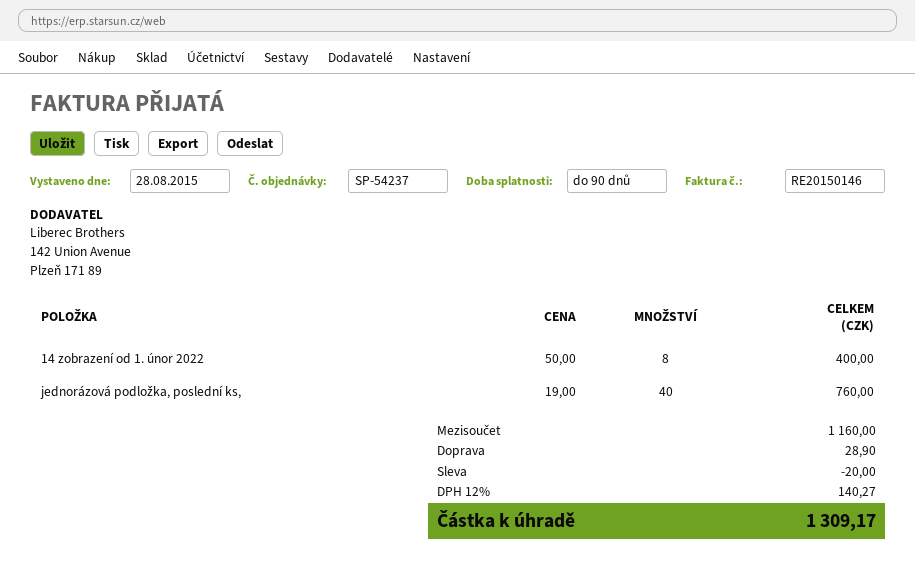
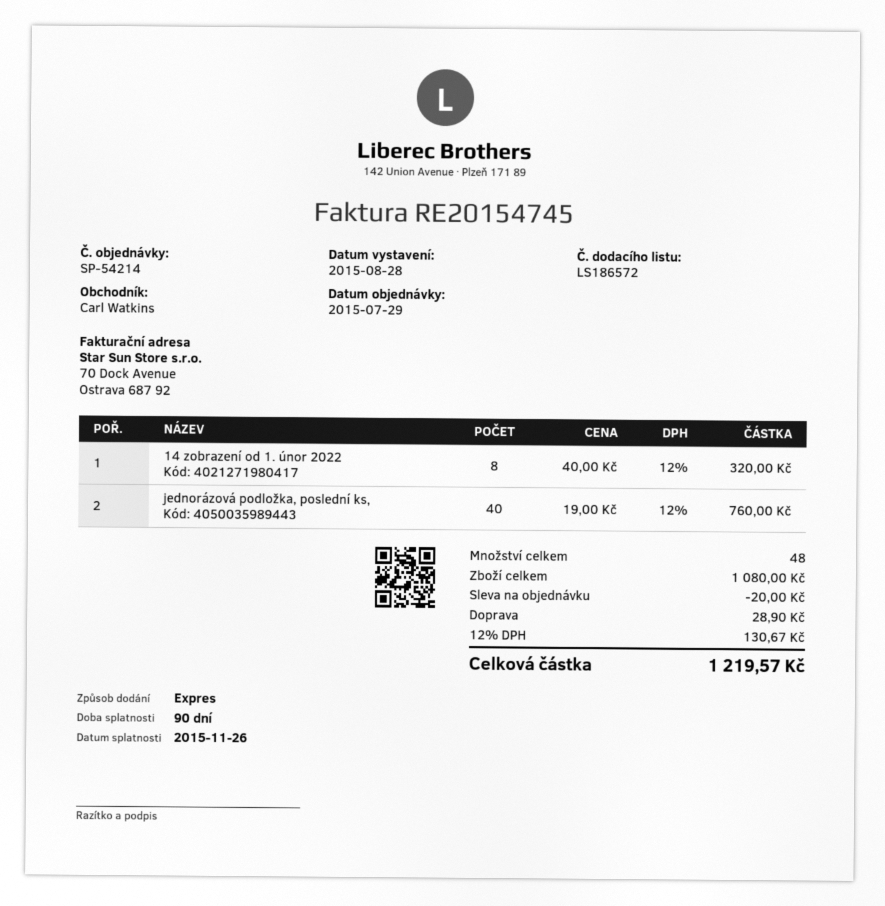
order number: SP-54237 -> SP-54214
invoice number: RE20150146 -> RE20154745
14 zobrazení od 1. únor 2022: 8 x 50.00 = 400.00 -> 8 x 40.00 = 320.00
subtotal: 1160.00 -> 1080.00
tax: 12% = 140.27 -> 12% = 130.67
total: 1309.17 -> 1219.57

